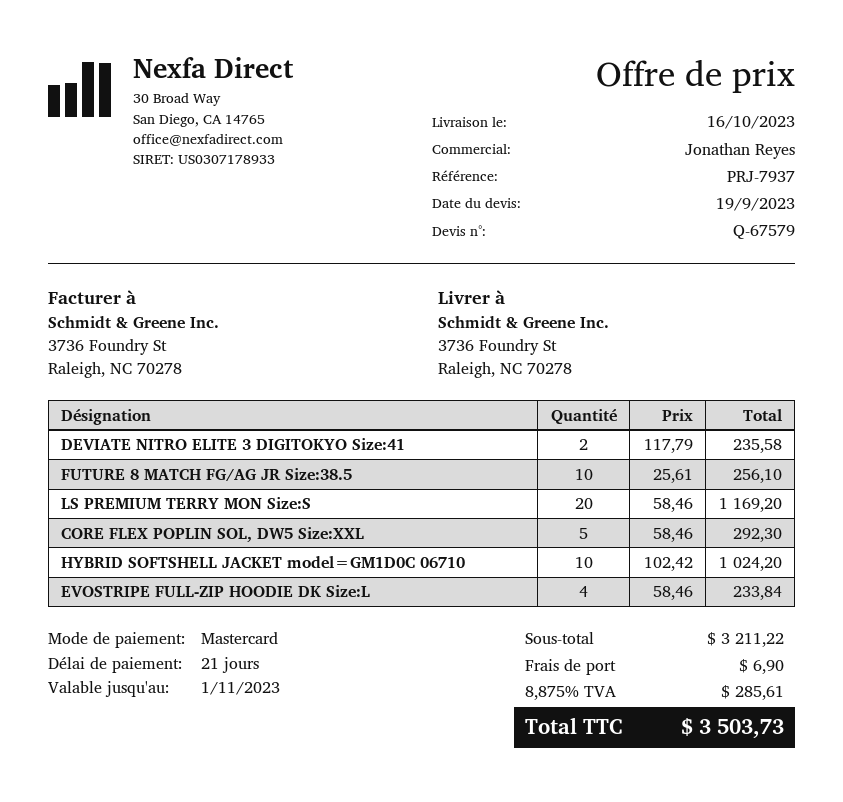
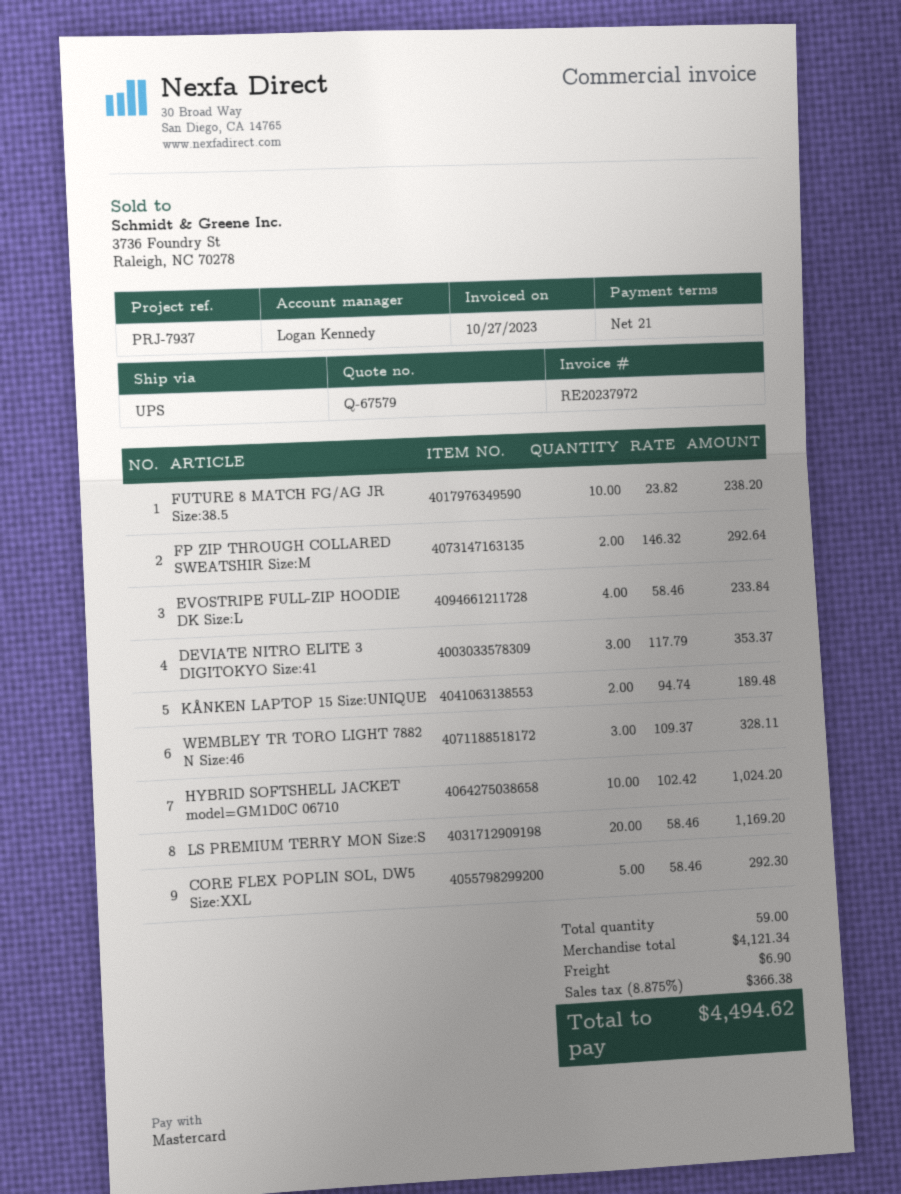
sales rep: Jonathan Reyes -> Logan Kennedy
DEVIATE NITRO ELITE 3 DIGITOKYO Size:41: 2 x 117.79 = 235.58 -> 3 x 117.79 = 353.37
FUTURE 8 MATCH FG/AG JR Size:38.5: 10 x 25.61 = 256.10 -> 10 x 23.82 = 238.20
FP ZIP THROUGH COLLARED SWEATSHIR Size:M: none -> 2 x 146.32 = 292.64
KÅNKEN LAPTOP 15 Size:UNIQUE: none -> 2 x 94.74 = 189.48
WEMBLEY TR TORO LIGHT 7882 N Size:46: none -> 3 x 109.37 = 328.11
subtotal: 3211.22 -> 4121.34
tax: 8.875% = 285.61 -> 8.875% = 366.38
total: 3503.73 -> 4494.62

